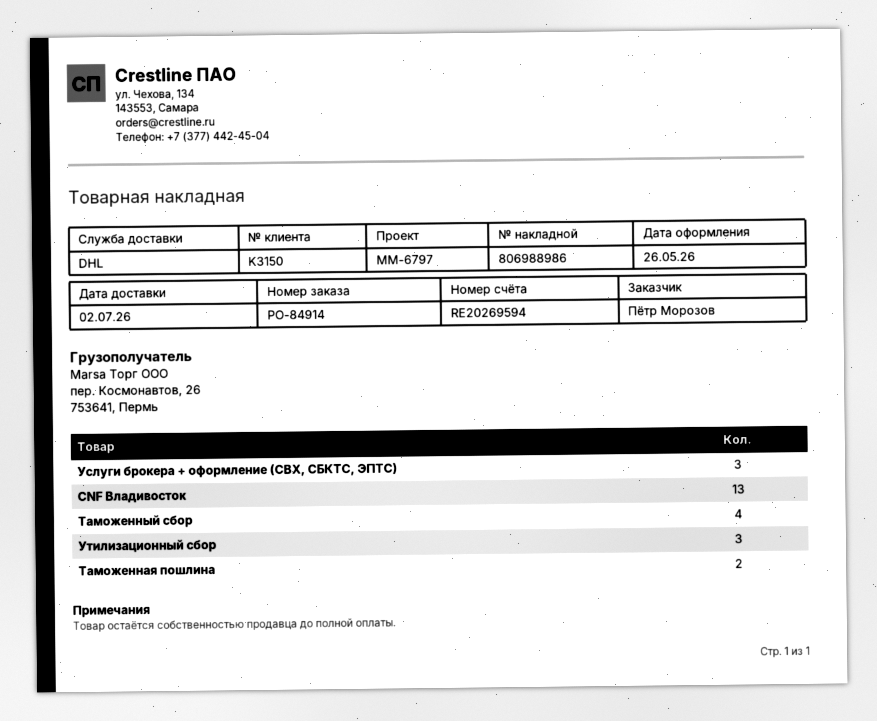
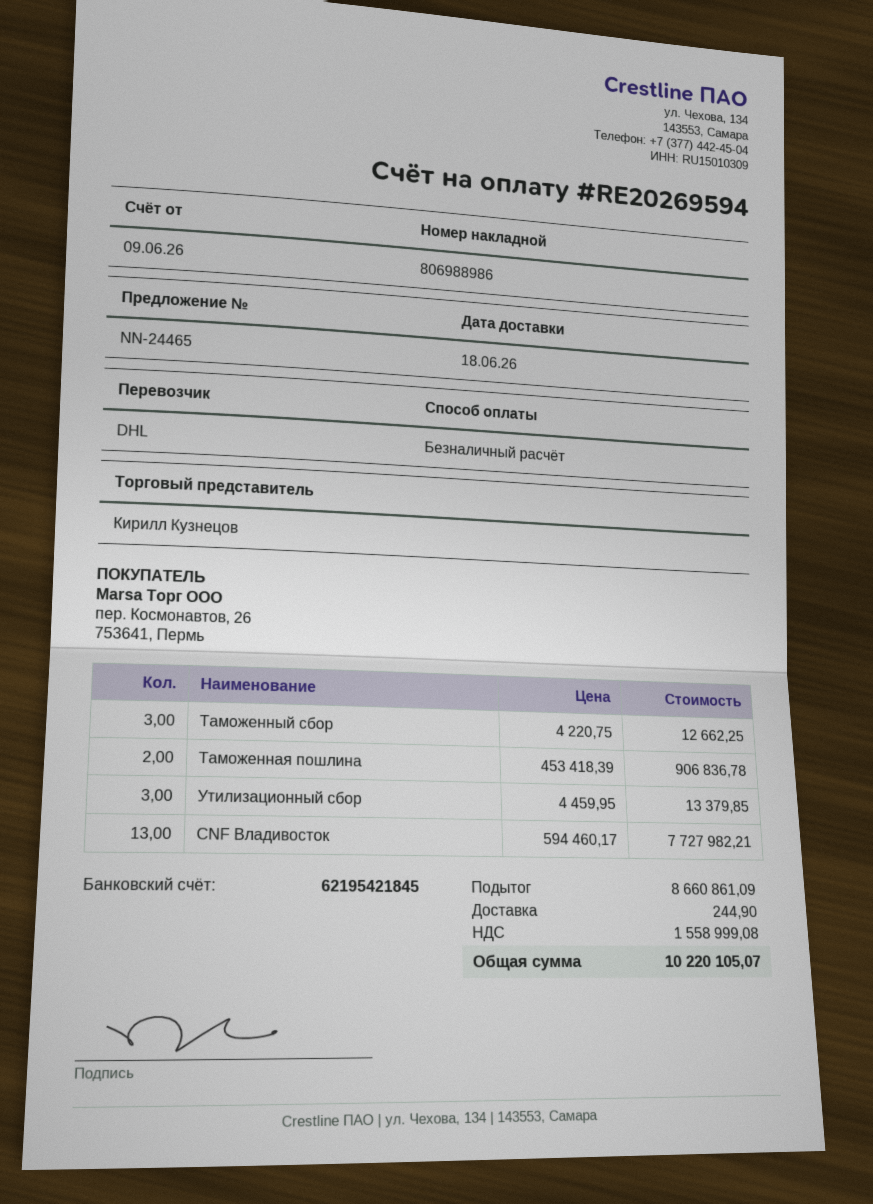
delivery date: 2026-07-02 -> 2026-06-18
Услуги брокера + оформление (СВХ, СБКТС, ЭПТС): 3 -> none
Таможенный сбор: 4 -> 3

